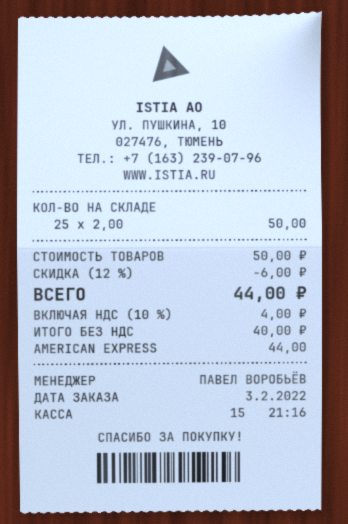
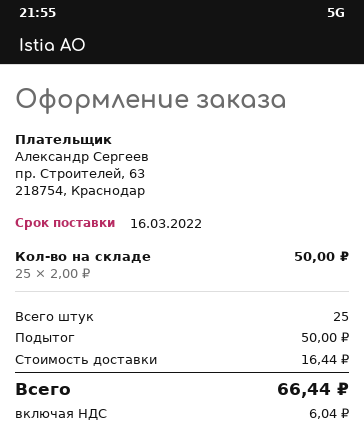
discount: 12% = 6.00 -> none
shipping: none -> 16.44
tax: 4.00 -> 6.04
total: 44.00 -> 66.44

